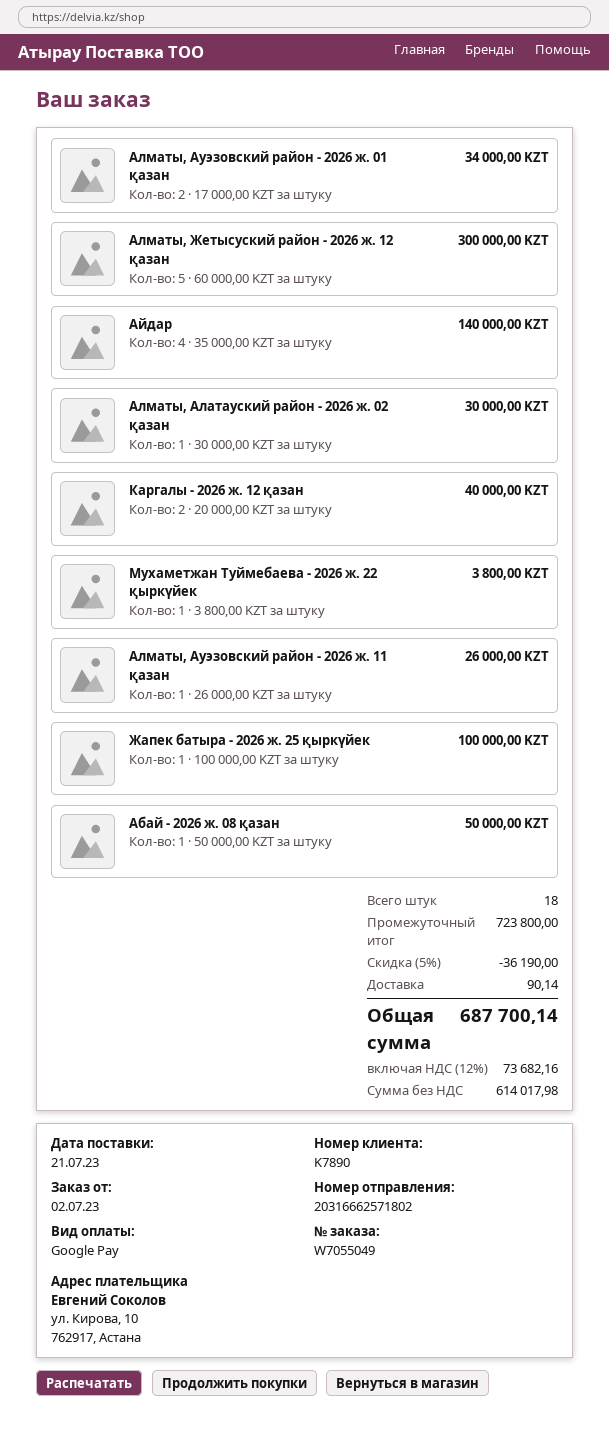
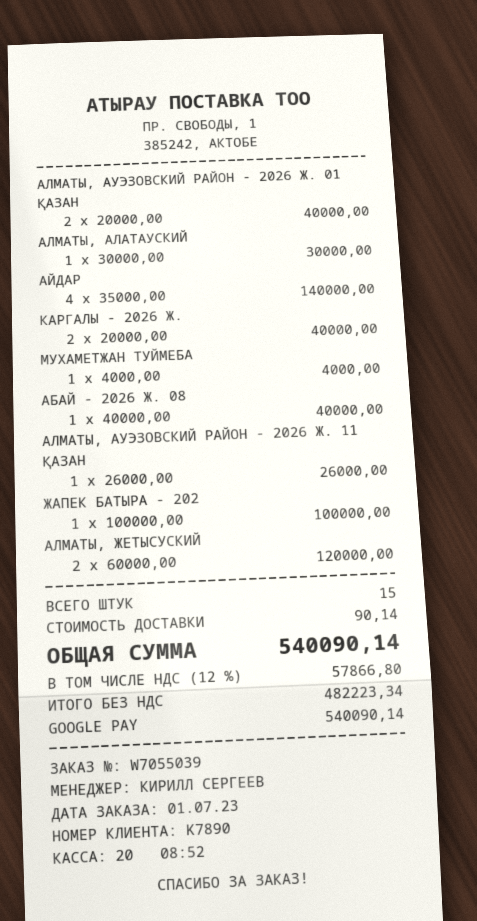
order number: W7055049 -> W7055039
order date: 2023-07-02 -> 2023-07-01
Алматы, Ауэзовский район - 2026 ж. 01 қазан: 2 x 17000.00 = 34000.00 -> 2 x 20000.00 = 40000.00
Алматы, Жетысуский район - 2026 ж. 12 қазан: 5 x 60000.00 = 300000.00 -> 2 x 60000.00 = 120000.00
Мухаметжан Туймебаева - 2026 ж. 22 қыркүйек: 1 x 3800.00 = 3800.00 -> 1 x 4000.00 = 4000.00
Абай - 2026 ж. 08 қазан: 1 x 50000.00 = 50000.00 -> 1 x 40000.00 = 40000.00
total quantity: 18 -> 15
discount: 5% = 36190.00 -> none
net: 614017.98 -> 482223.34
tax: 12% = 73682.16 -> 12% = 57866.80
total: 687700.14 -> 540090.14

